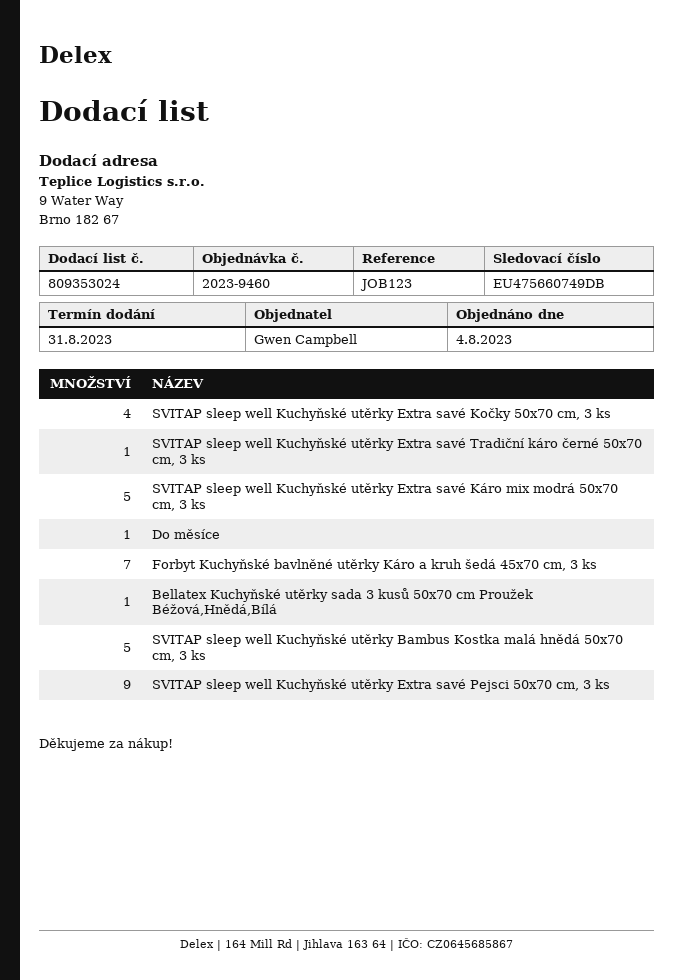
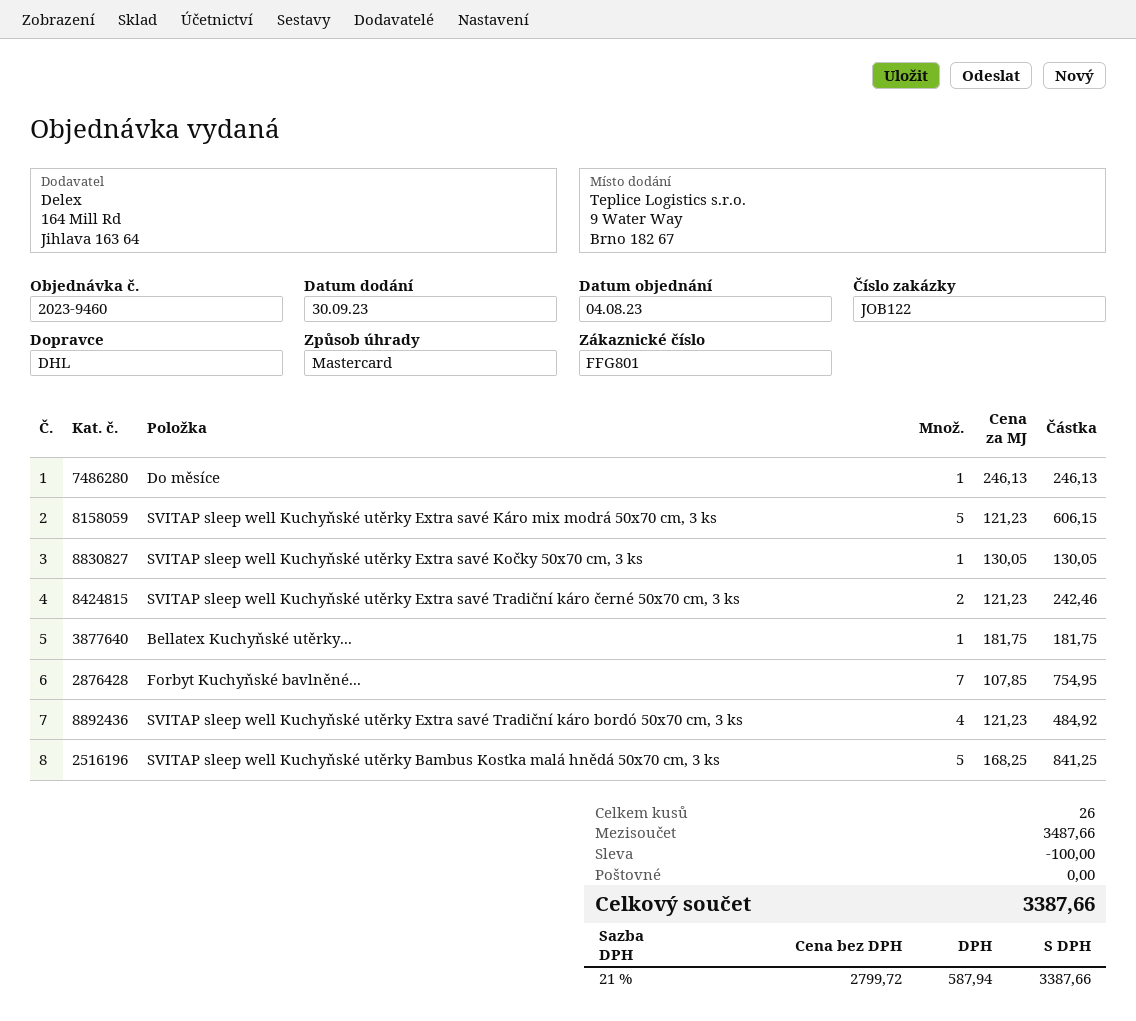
delivery date: 2023-08-31 -> 2023-09-30
reference: JOB123 -> JOB122
SVITAP sleep well Kuchyňské utěrky Extra savé Kočky 50x70 cm, 3 ks: 4 -> 1
SVITAP sleep well Kuchyňské utěrky Extra savé Tradiční káro černé 50x70 cm, 3 ks: 1 -> 2
SVITAP sleep well Kuchyňské utěrky Extra savé Pejsci 50x70 cm, 3 ks: 9 -> none
SVITAP sleep well Kuchyňské utěrky Extra savé Tradiční káro bordó 50x70 cm, 3 ks: none -> 4

